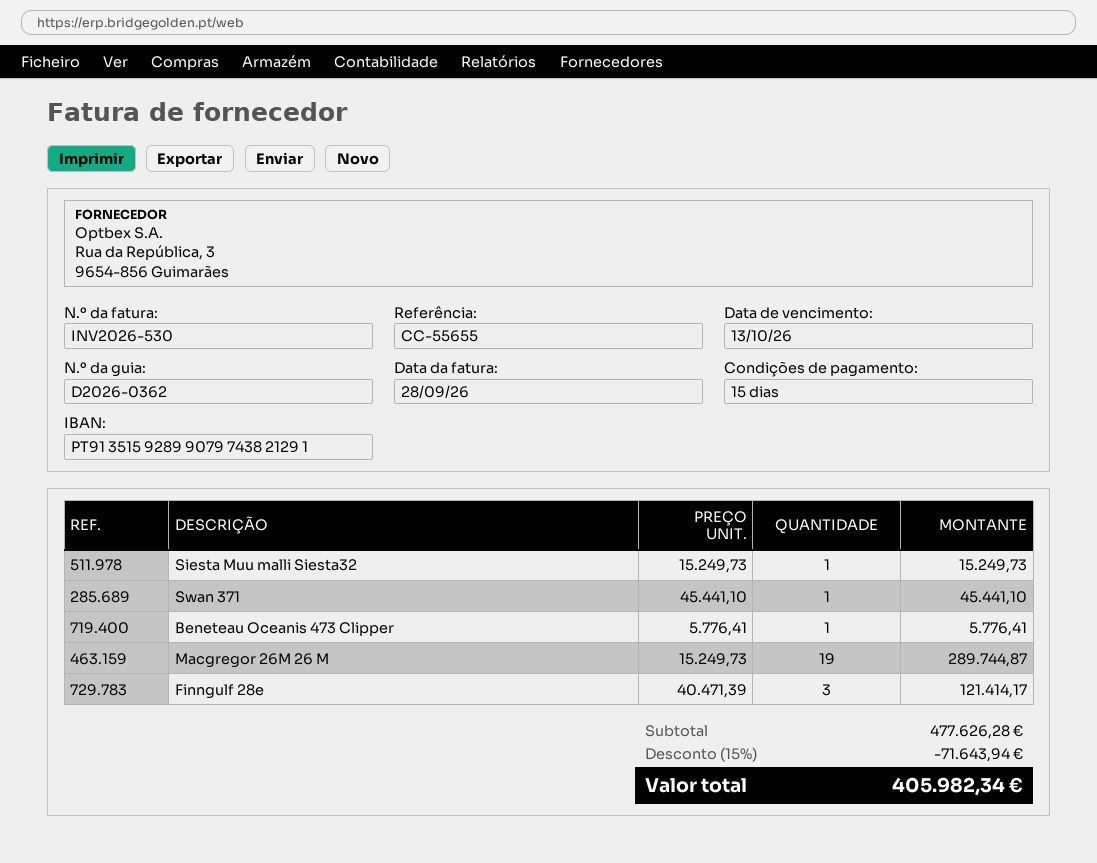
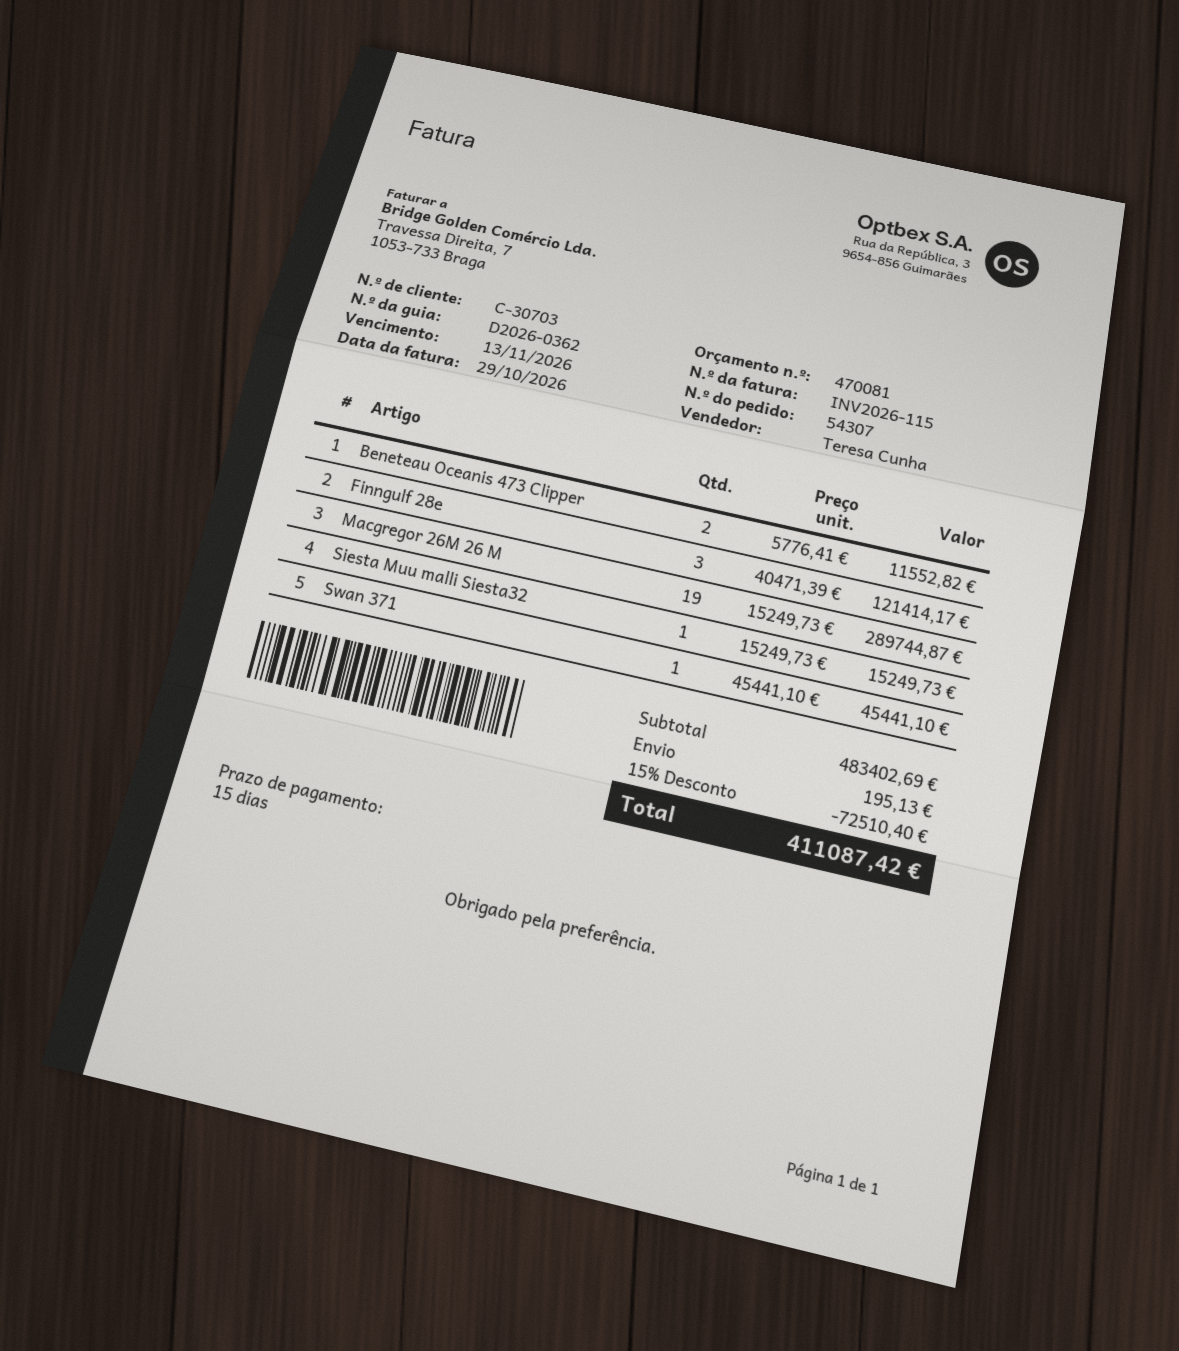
invoice number: INV2026-530 -> INV2026-115
invoice date: 2026-09-28 -> 2026-10-29
due date: 2026-10-13 -> 2026-11-13
Beneteau Oceanis 473 Clipper: 1 x 5776.41 = 5776.41 -> 2 x 5776.41 = 11552.82
subtotal: 477626.28 -> 483402.69
discount: 15% = 71643.94 -> 15% = 72510.40
shipping: none -> 195.13
total: 405982.34 -> 411087.42

